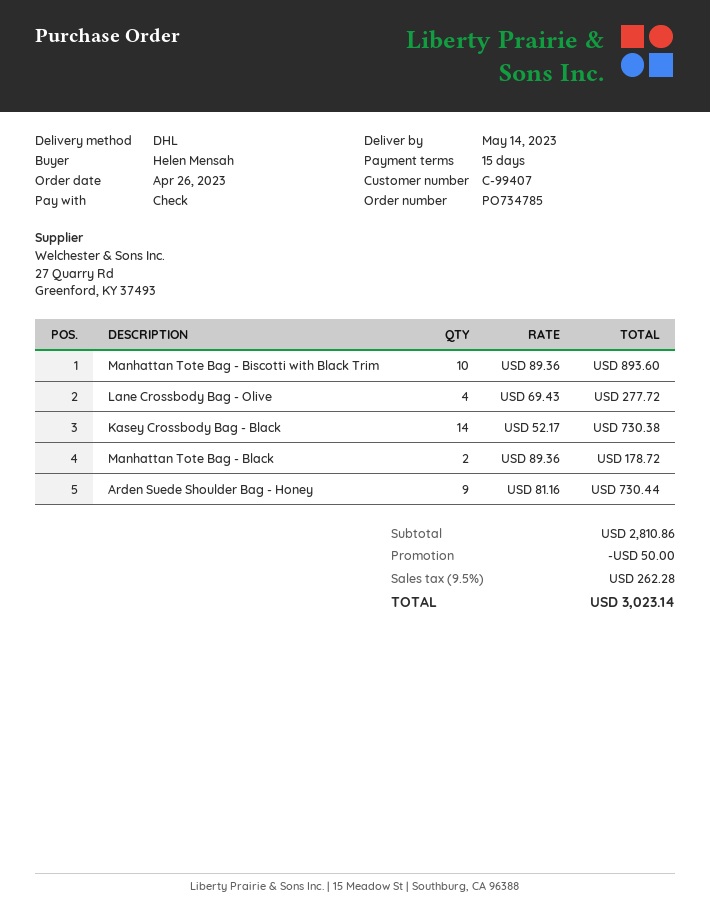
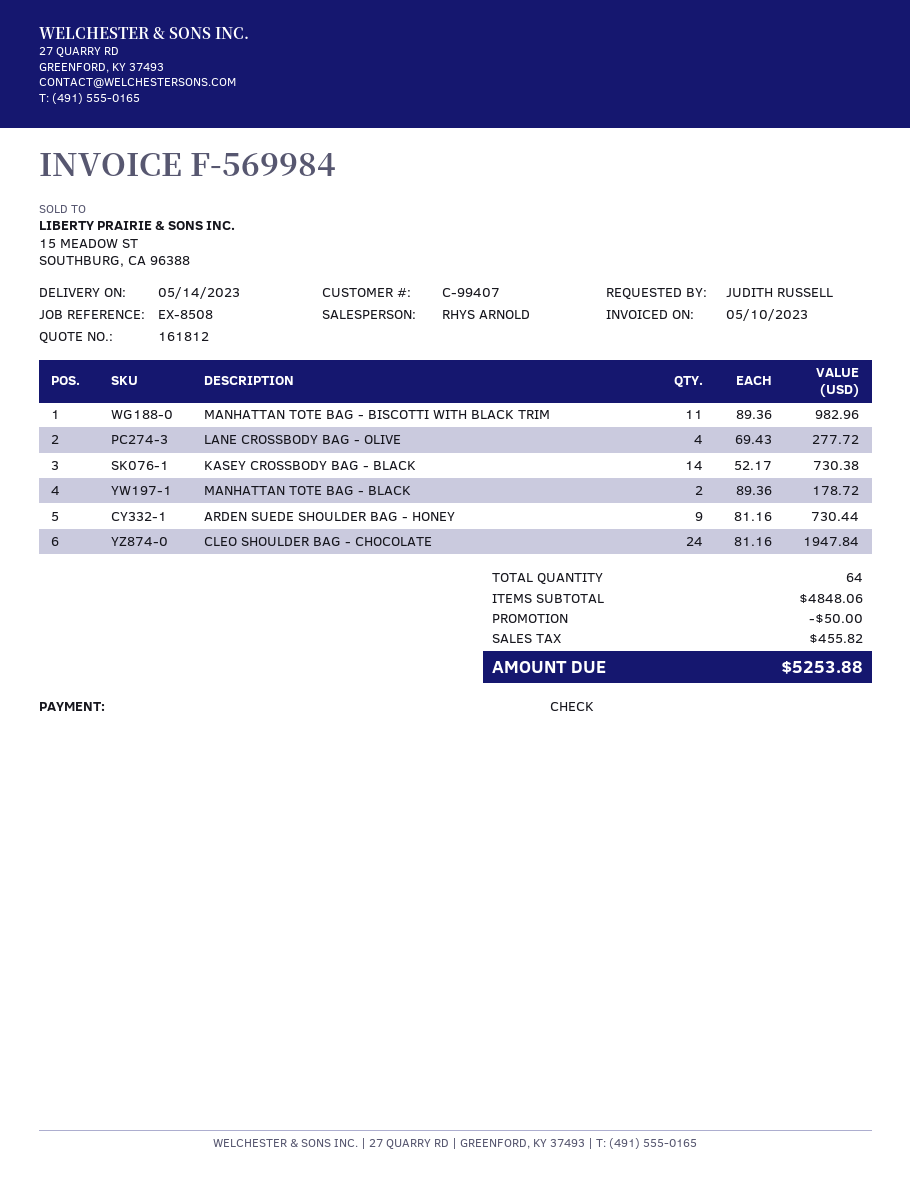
ordered by: Helen Mensah -> JUDITH RUSSELL
Manhattan Tote Bag - Biscotti with Black Trim: 10 x 89.36 = 893.60 -> 11 x 89.36 = 982.96
CLEO SHOULDER BAG - CHOCOLATE: none -> 24 x 81.16 = 1947.84
subtotal: 2810.86 -> 4848.06
tax: 262.28 -> 455.82
total: 3023.14 -> 5253.88

